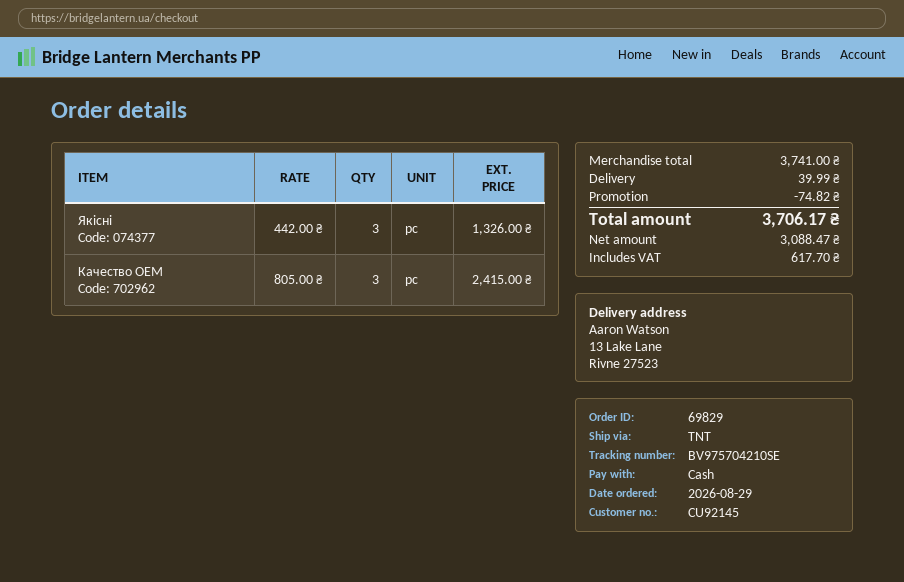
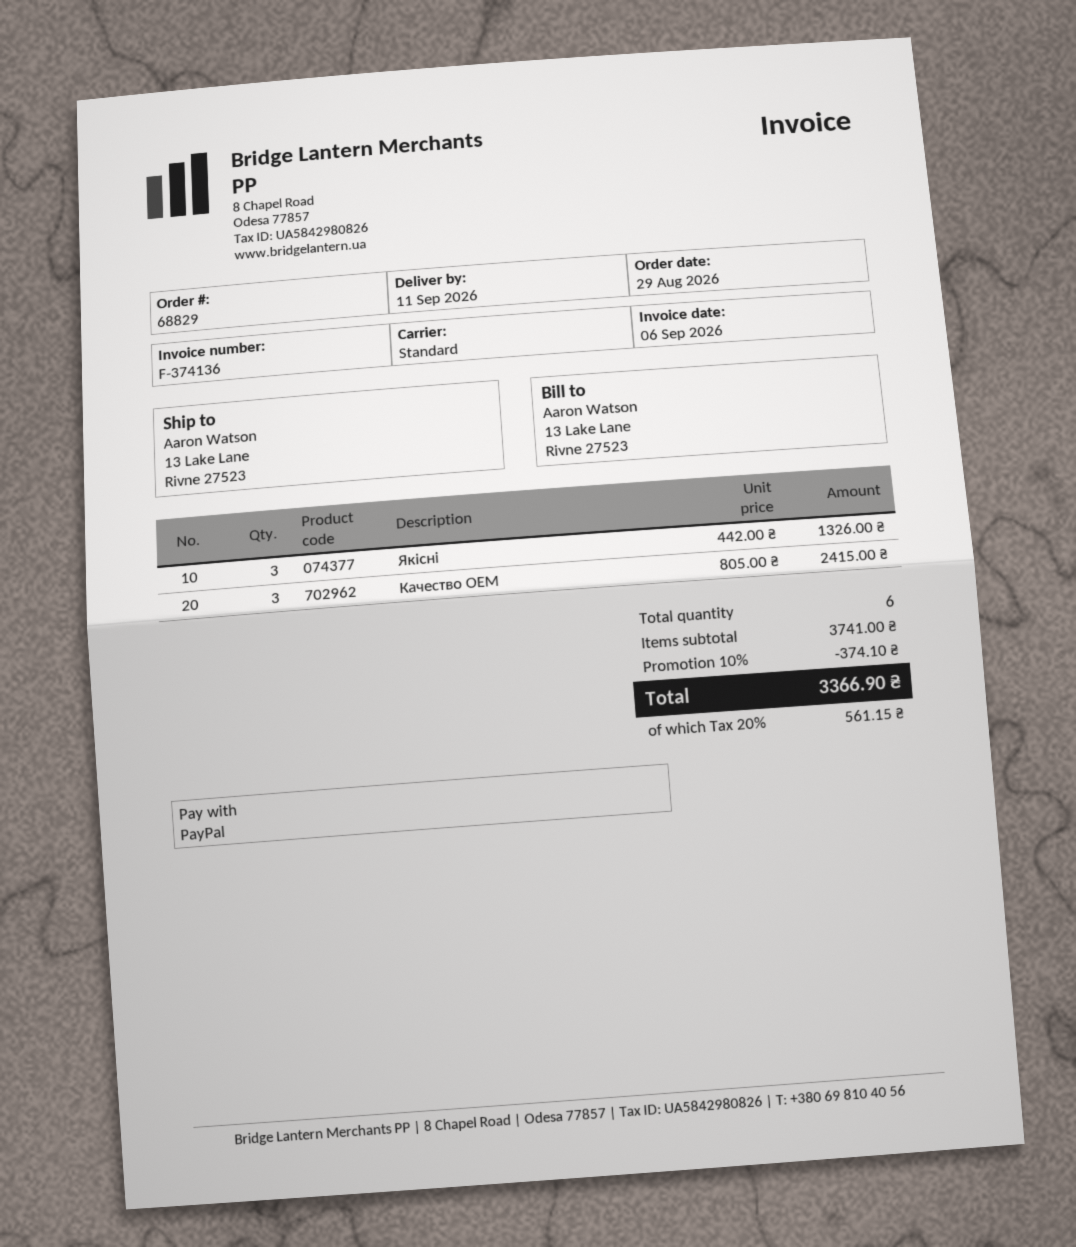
order number: 69829 -> 68829
payment method: cash -> PayPal
shipping method: TNT -> standard
discount: 74.82 -> 374.10
shipping: 39.99 -> none
tax: 617.70 -> 561.15
total: 3706.17 -> 3366.90

